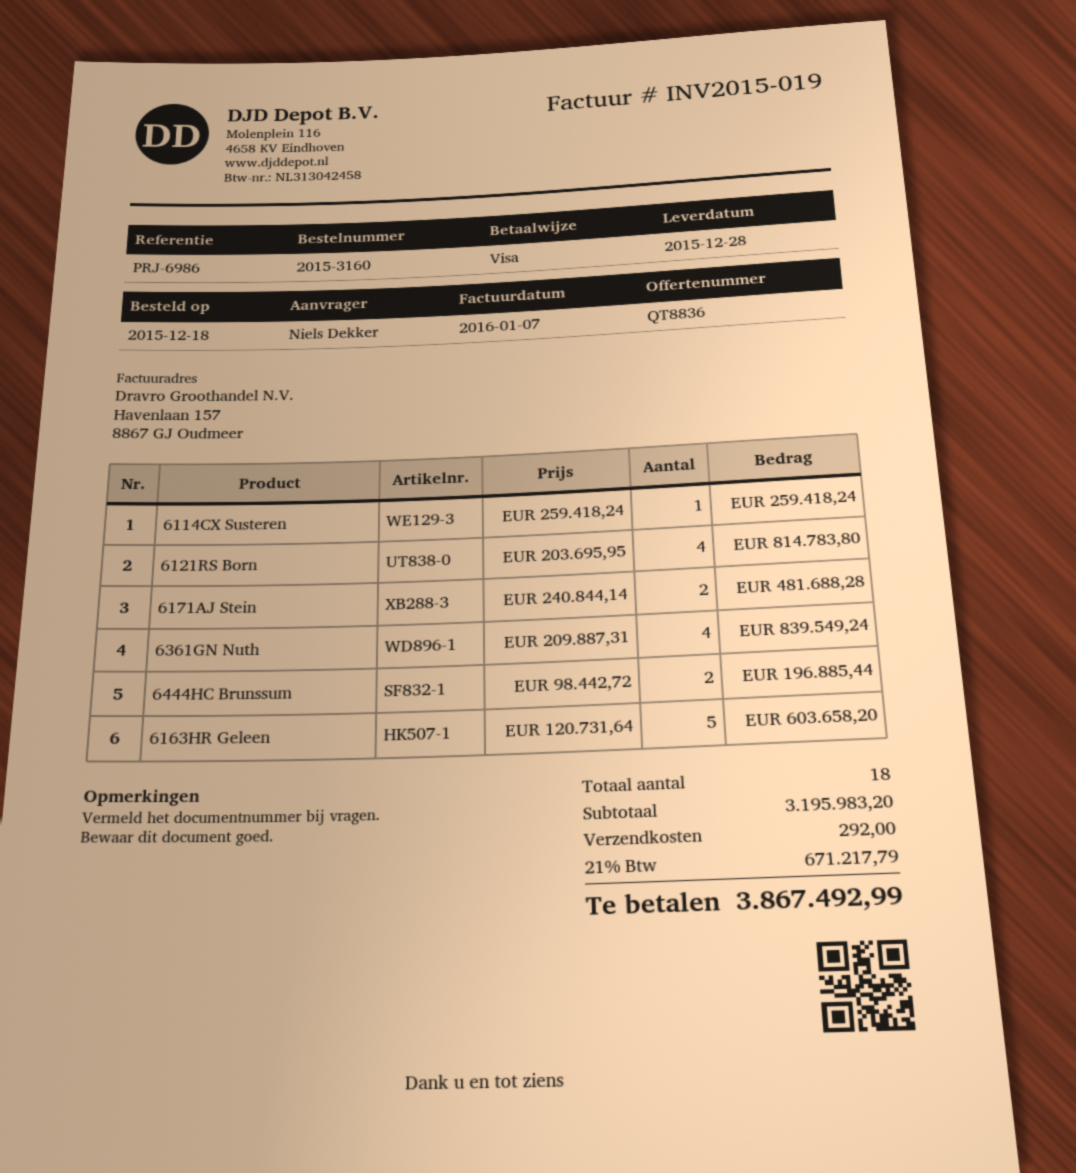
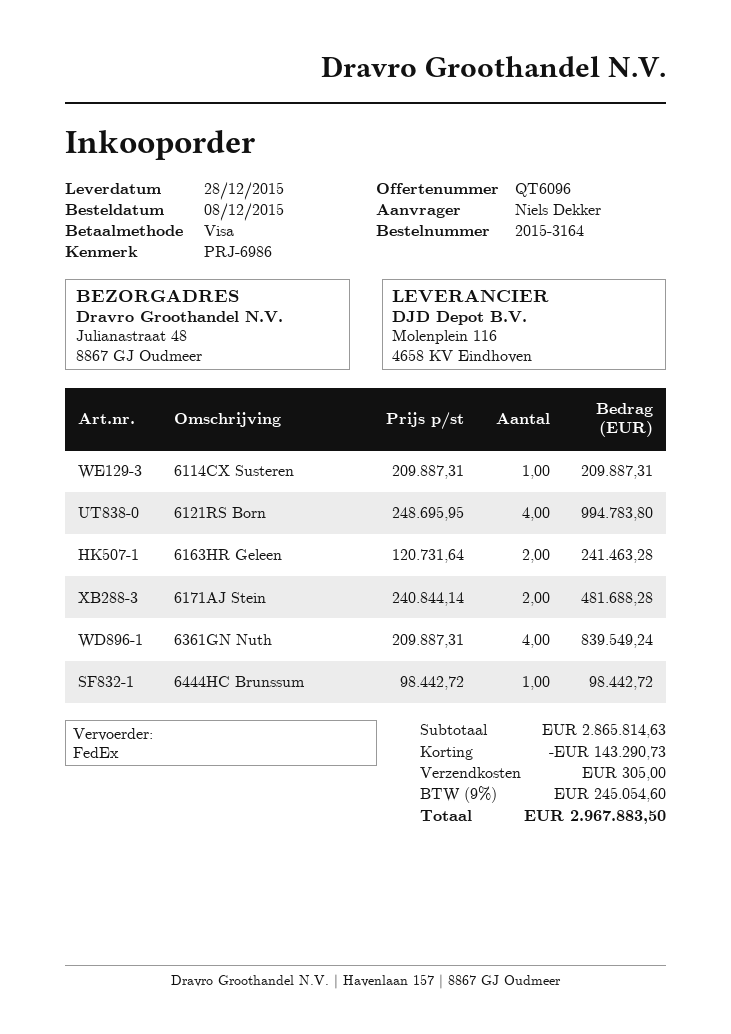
quote number: QT8836 -> QT6096
order number: 2015-3160 -> 2015-3164
order date: 2015-12-18 -> 2015-12-08
6114CX Susteren: 1 x 259418.24 = 259418.24 -> 1 x 209887.31 = 209887.31
6121RS Born: 4 x 203695.95 = 814783.80 -> 4 x 248695.95 = 994783.80
6444HC Brunssum: 2 x 98442.72 = 196885.44 -> 1 x 98442.72 = 98442.72
6163HR Geleen: 5 x 120731.64 = 603658.20 -> 2 x 120731.64 = 241463.28
subtotal: 3195983.20 -> 2865814.63
discount: none -> 143290.73
shipping: 292.00 -> 305.00
tax: 21% = 671217.79 -> 9% = 245054.60
total: 3867492.99 -> 2967883.50

